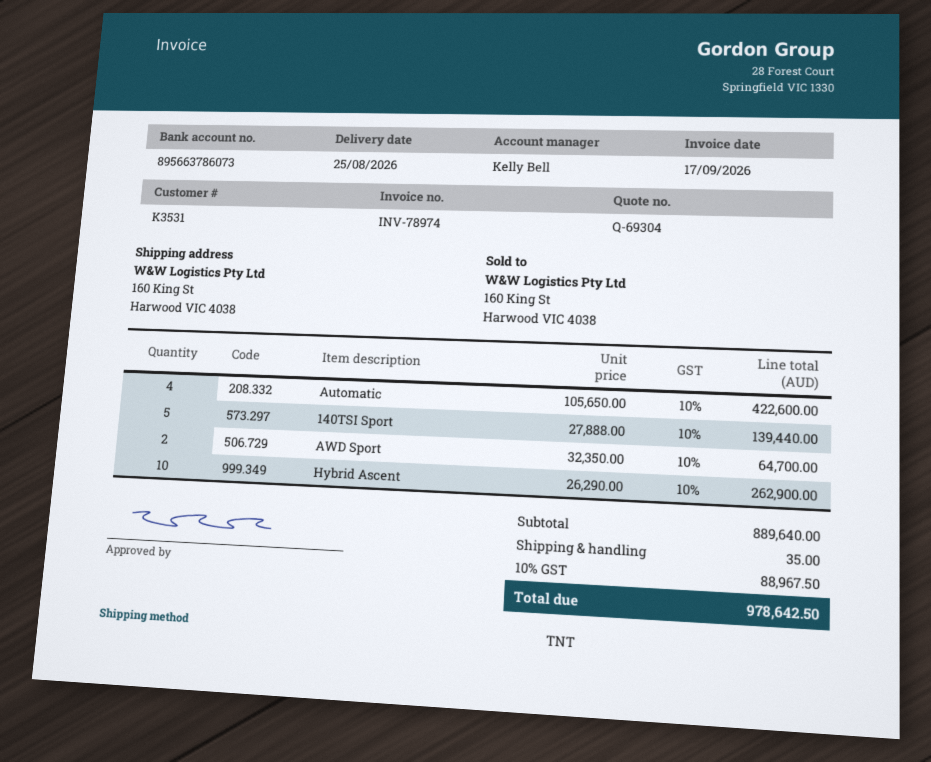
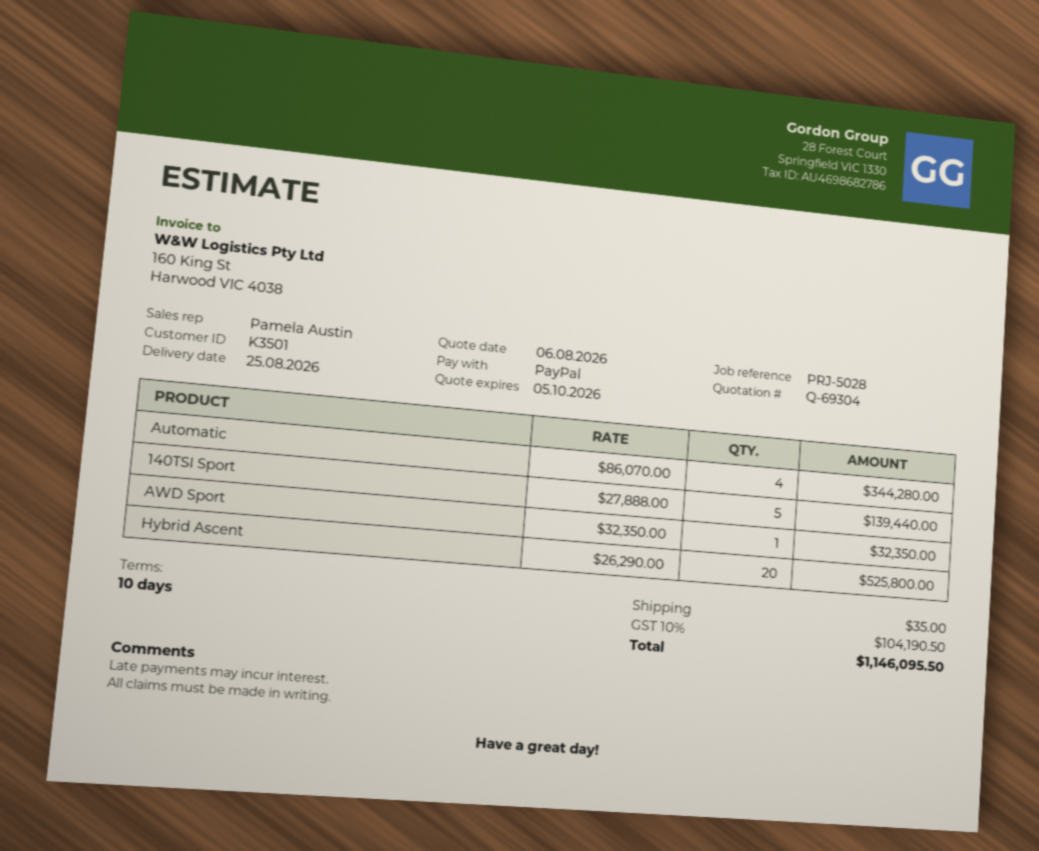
customer number: K3531 -> K3501
sales rep: Kelly Bell -> Pamela Austin
Automatic: 4 x 105650.00 = 422600.00 -> 4 x 86070.00 = 344280.00
AWD Sport: 2 x 32350.00 = 64700.00 -> 1 x 32350.00 = 32350.00
Hybrid Ascent: 10 x 26290.00 = 262900.00 -> 20 x 26290.00 = 525800.00
tax: 10% = 88967.50 -> 10% = 104190.50
total: 978642.50 -> 1146095.50

